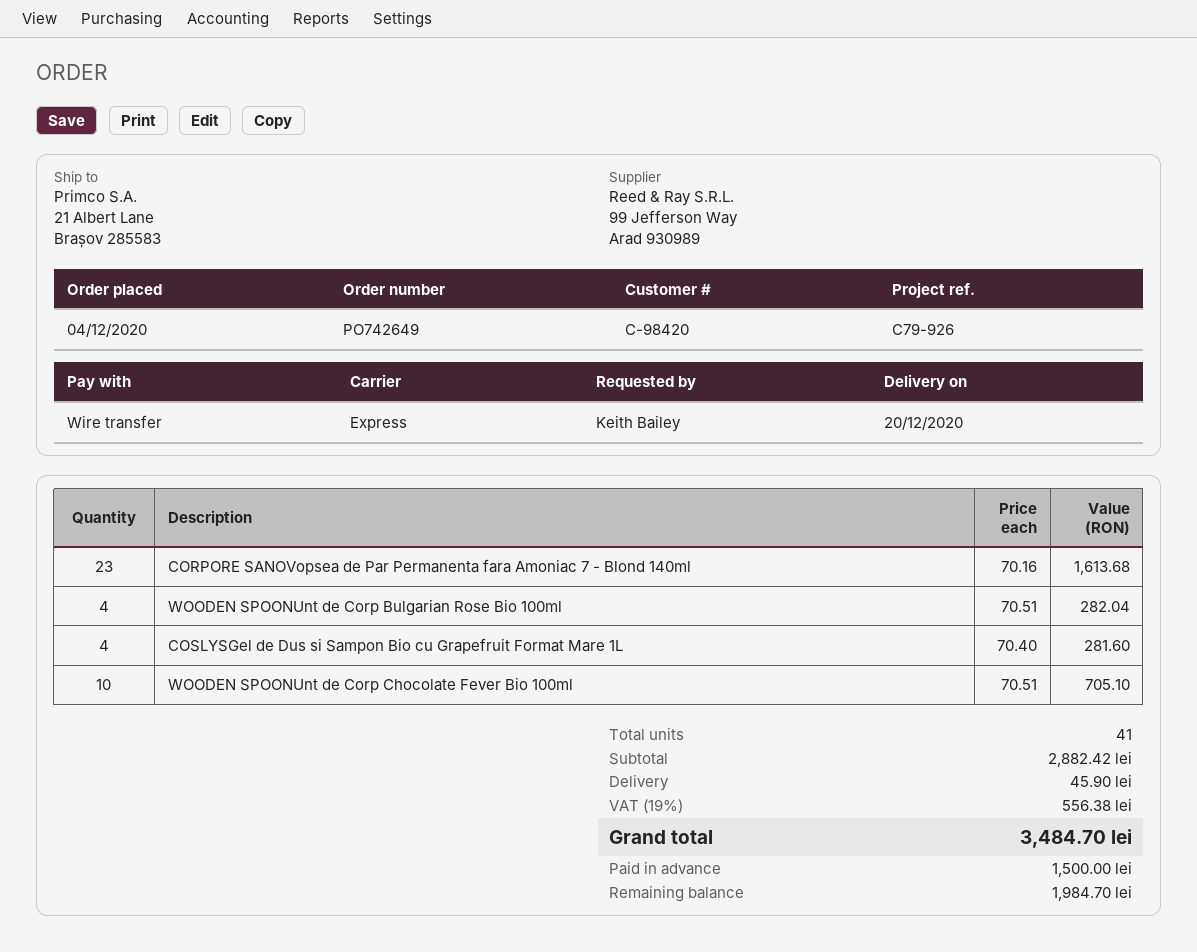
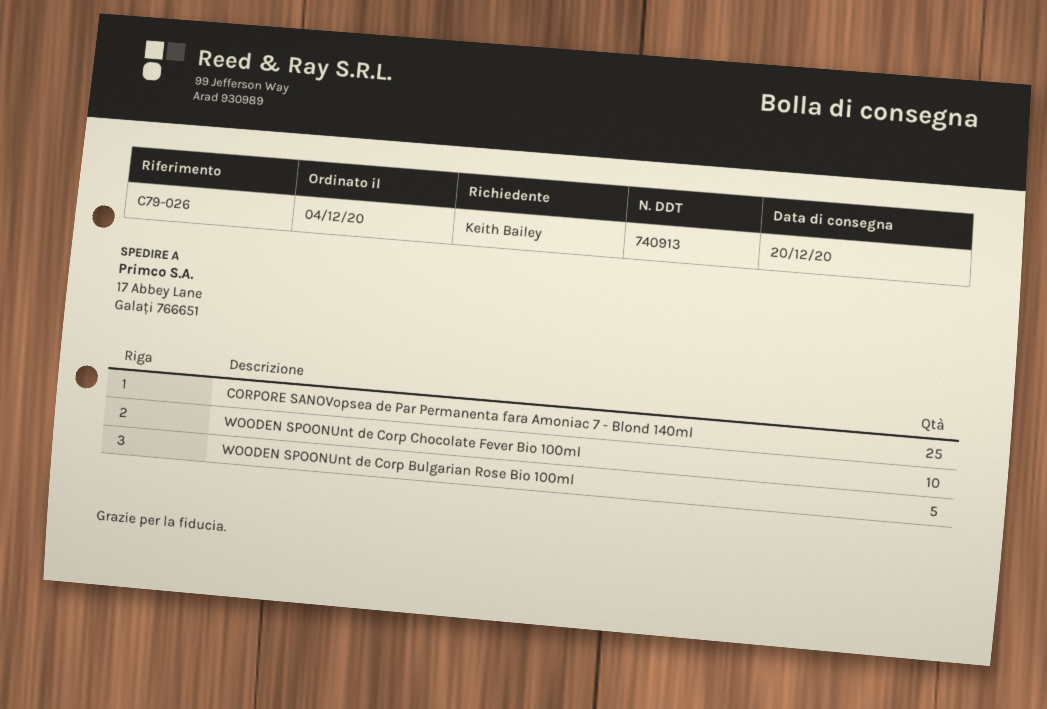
reference: C79-926 -> C79-026
ship to: 21 Albert Lane, Brașov 285583 -> 17 Abbey Lane, Galați 766651
CORPORE SANOVopsea de Par Permanenta fara Amoniac 7 - Blond 140ml: 23 -> 25
WOODEN SPOONUnt de Corp Bulgarian Rose Bio 100ml: 4 -> 5
COSLYSGel de Dus si Sampon Bio cu Grapefruit Format Mare 1L: 4 -> none

